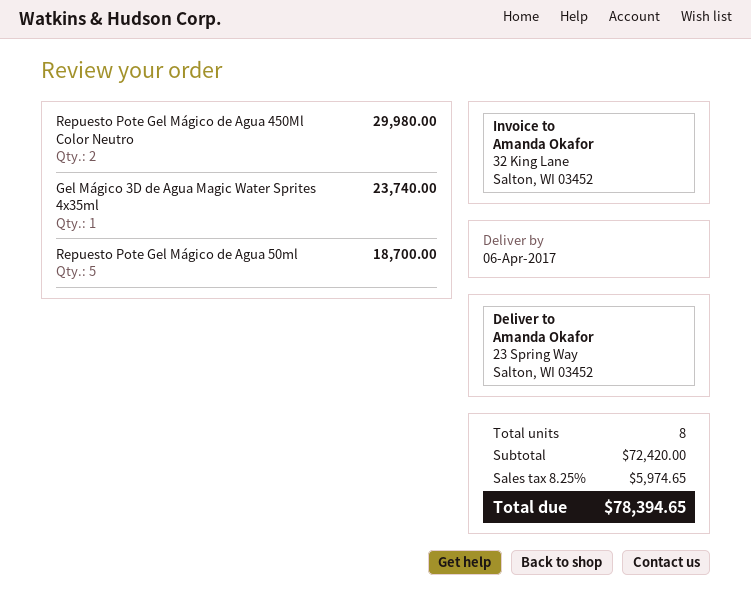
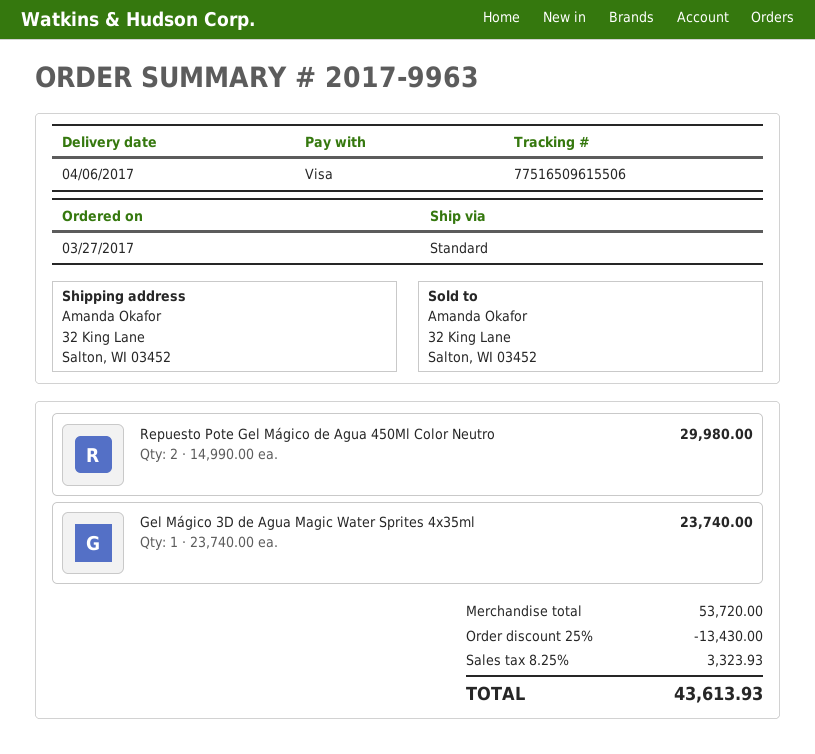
ship to: 23 Spring Way, Salton, WI 03452 -> 32 King Lane, Salton, WI 03452
Repuesto Pote Gel Mágico de Agua 50ml: 5 for 18700.00 -> none
subtotal: 72420.00 -> 53720.00
discount: none -> 25% = 13430.00
tax: 8.25% = 5974.65 -> 8.25% = 3323.93
total: 78394.65 -> 43613.93

